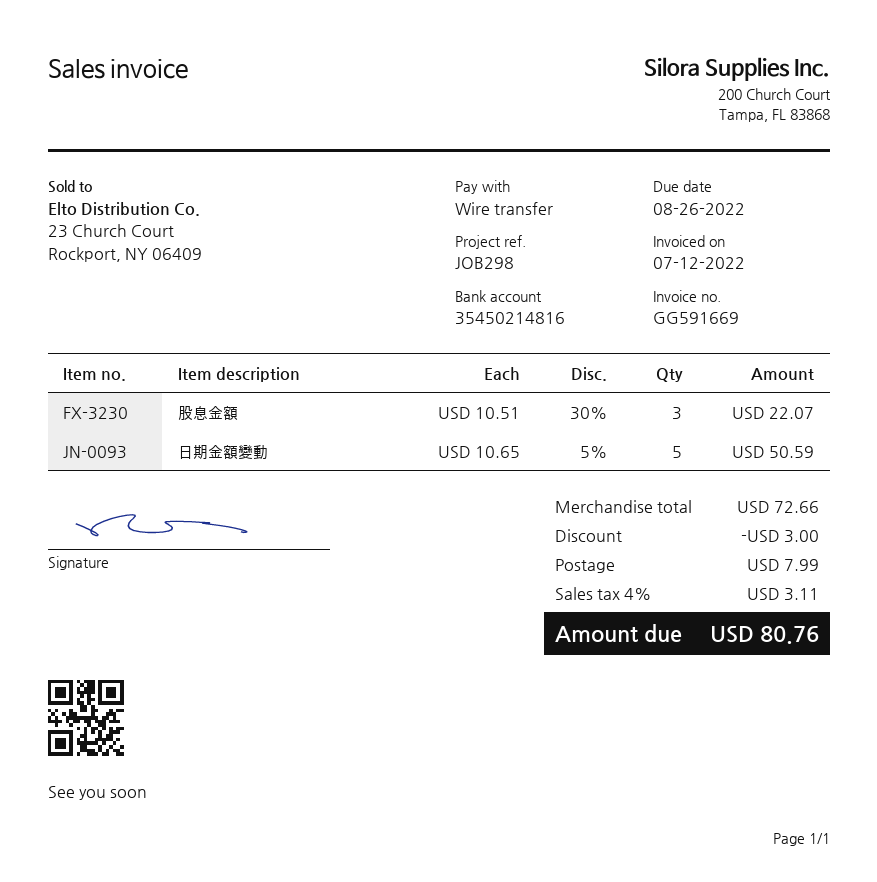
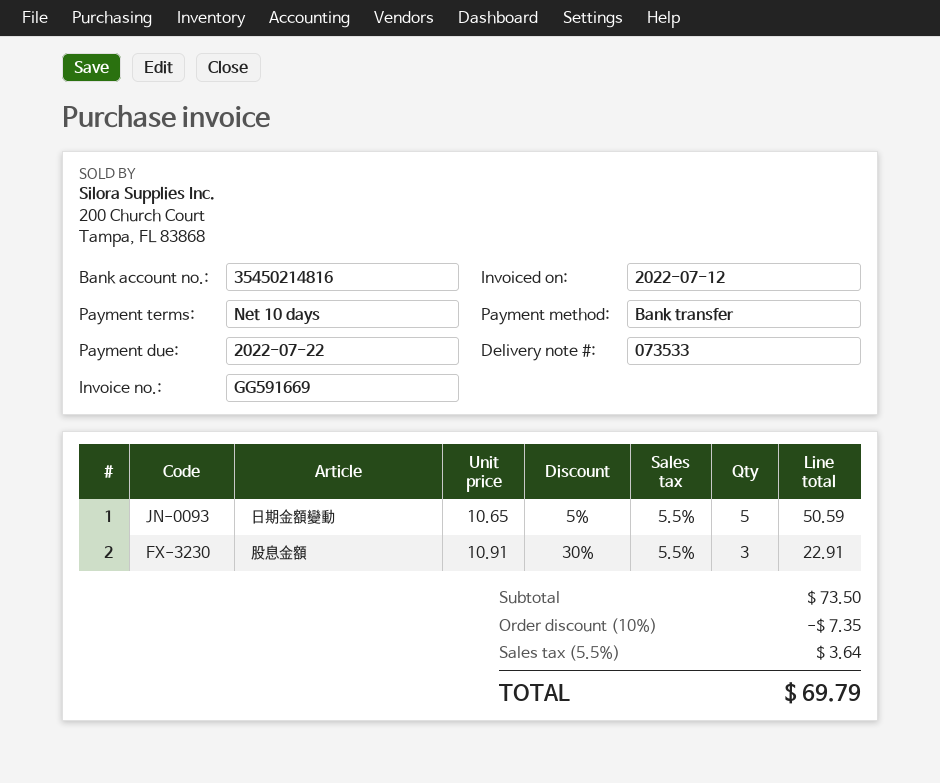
due date: 2022-08-26 -> 2022-07-22
股息金額: 3 x 10.51 - 30% = 22.07 -> 3 x 10.91 - 30% = 22.91
subtotal: 72.66 -> 73.50
discount: 3.00 -> 7.35
shipping: 7.99 -> none
tax: 4% = 3.11 -> 5.5% = 3.64
total: 80.76 -> 69.79

